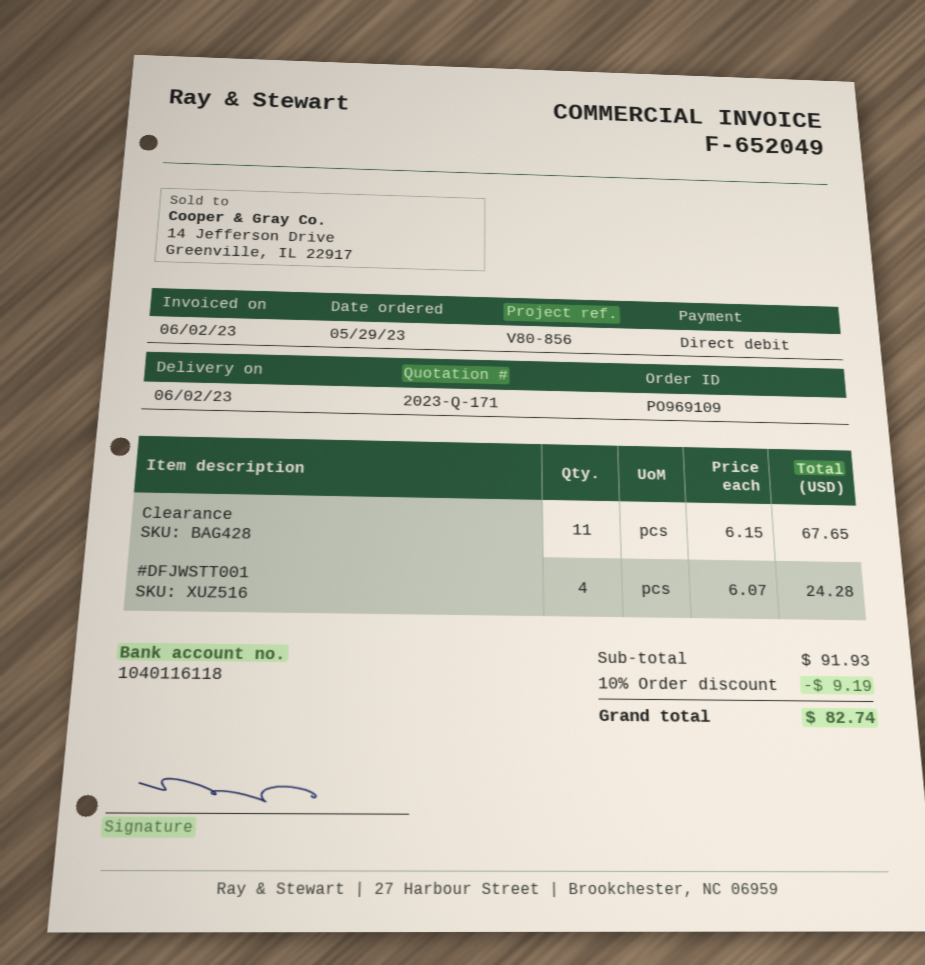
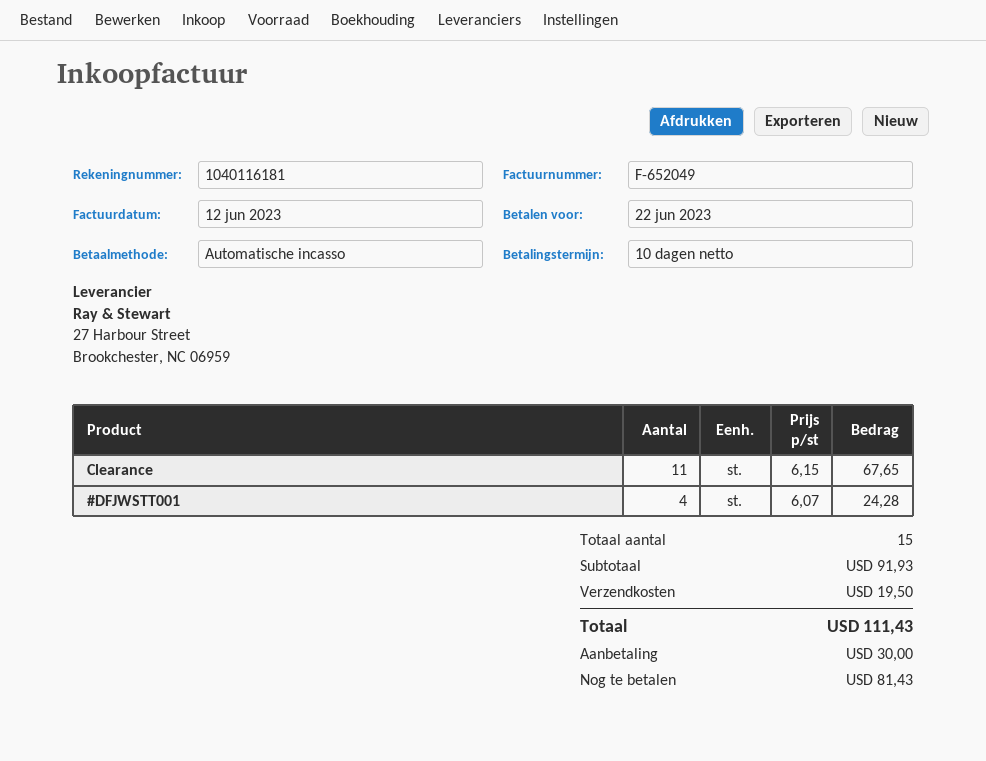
invoice date: 2023-06-02 -> 2023-06-12
bank account: 1040116118 -> 1040116181
discount: 10% = 9.19 -> none
shipping: none -> 19.50
total: 82.74 -> 111.43

